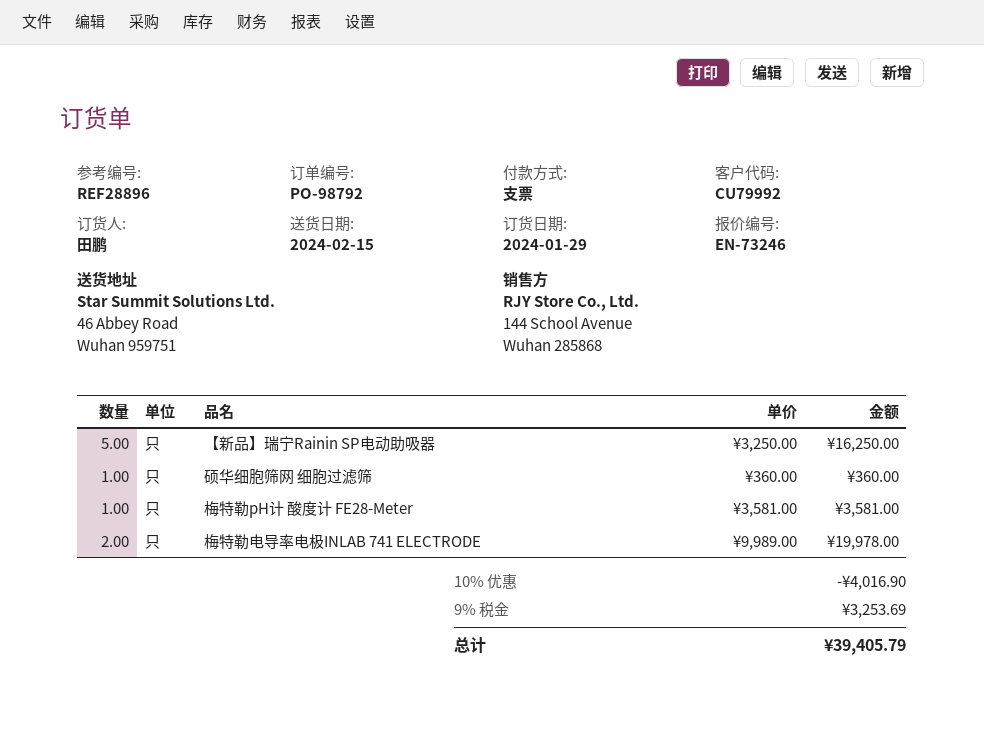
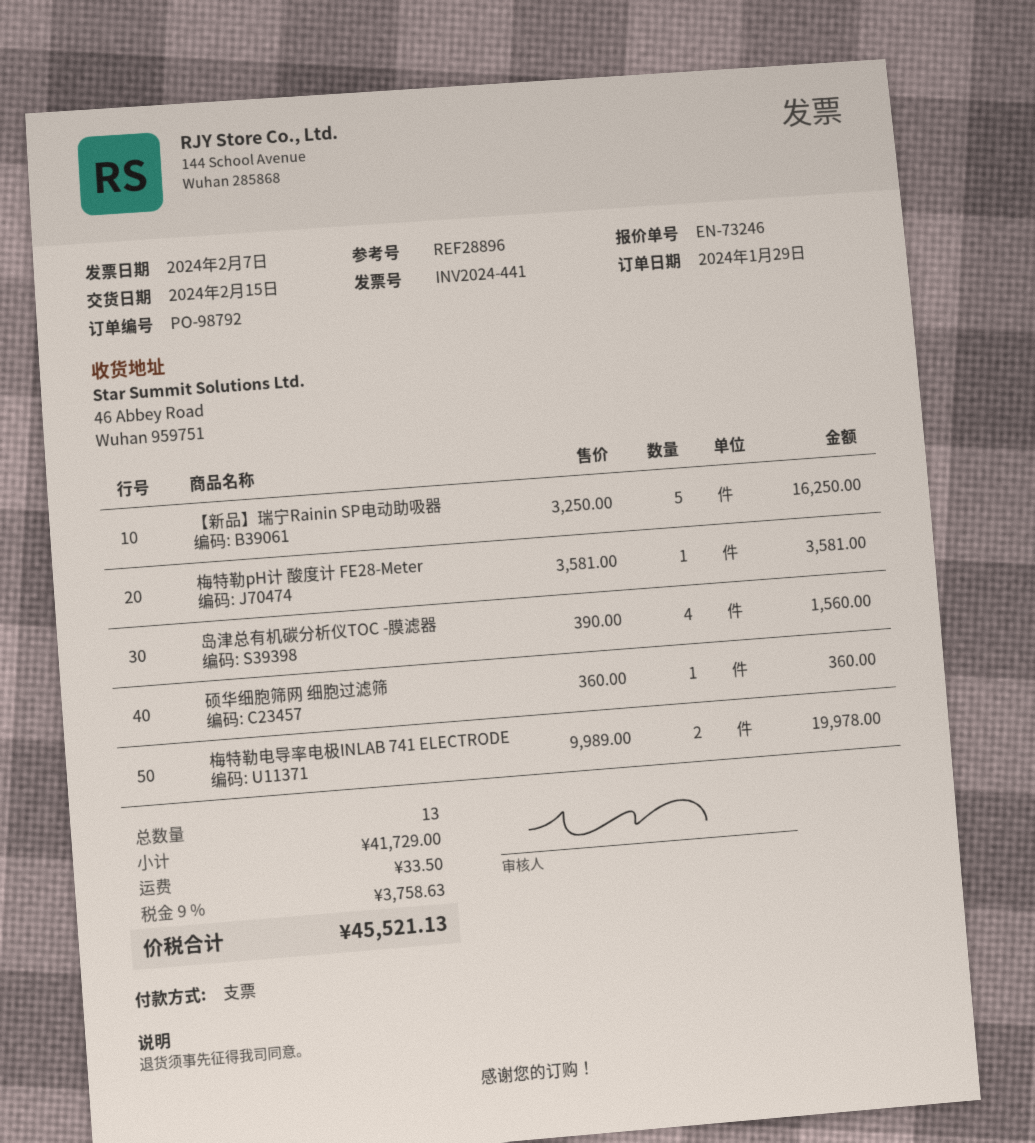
岛津总有机碳分析仪TOC -膜滤器: none -> 4 x 390.00 = 1560.00
discount: 10% = 4016.90 -> none
shipping: none -> 33.50
tax: 9% = 3253.69 -> 9% = 3758.63
total: 39405.79 -> 45521.13

